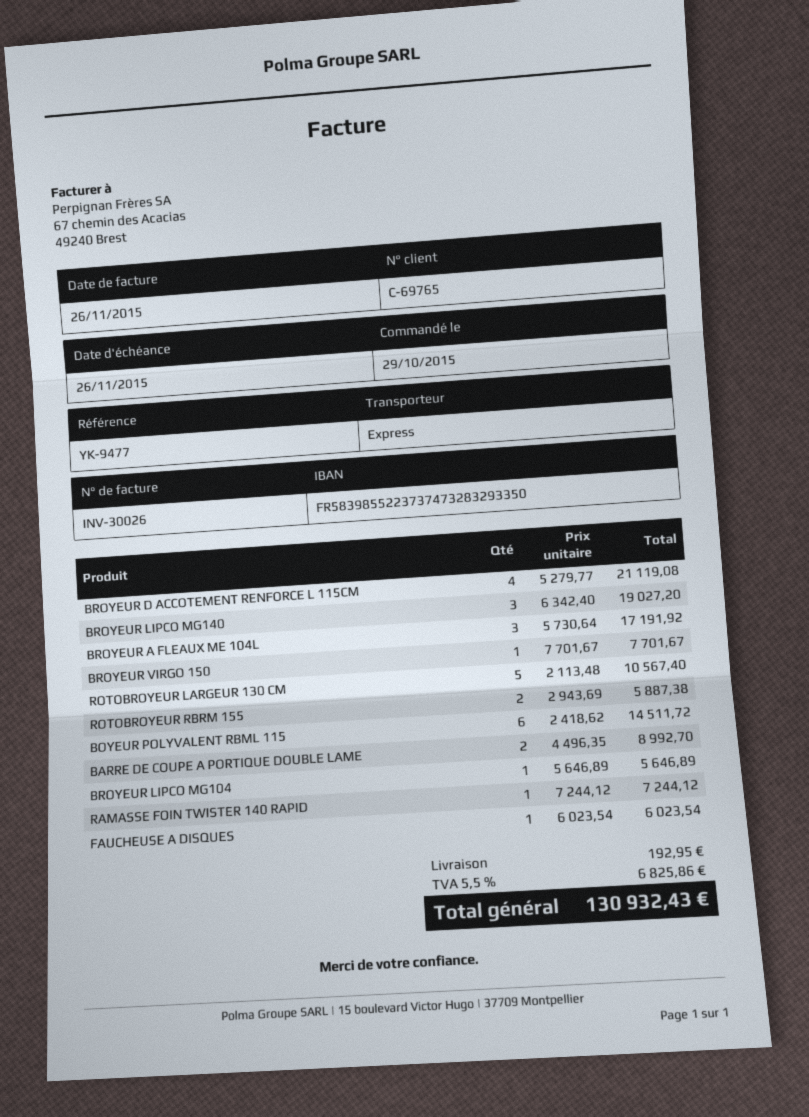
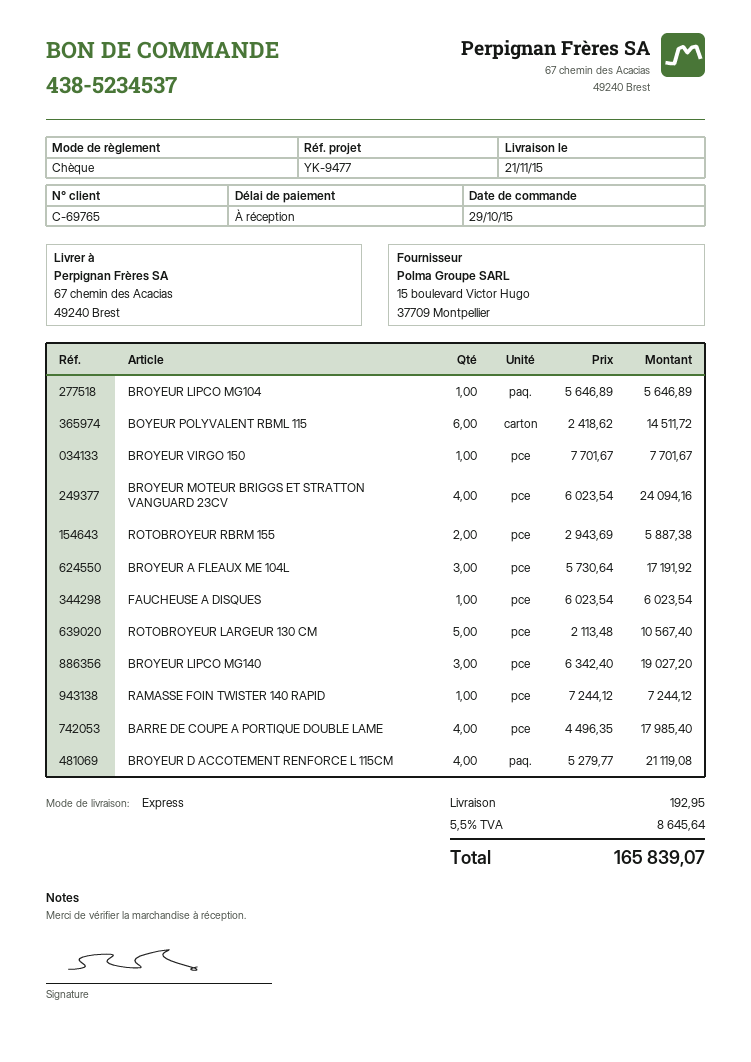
BARRE DE COUPE A PORTIQUE DOUBLE LAME: 2 x 4496.35 = 8992.70 -> 4 x 4496.35 = 17985.40
BROYEUR MOTEUR BRIGGS ET STRATTON VANGUARD 23CV: none -> 4 x 6023.54 = 24094.16
tax: 5.5% = 6825.86 -> 5.5% = 8645.64
total: 130932.43 -> 165839.07

